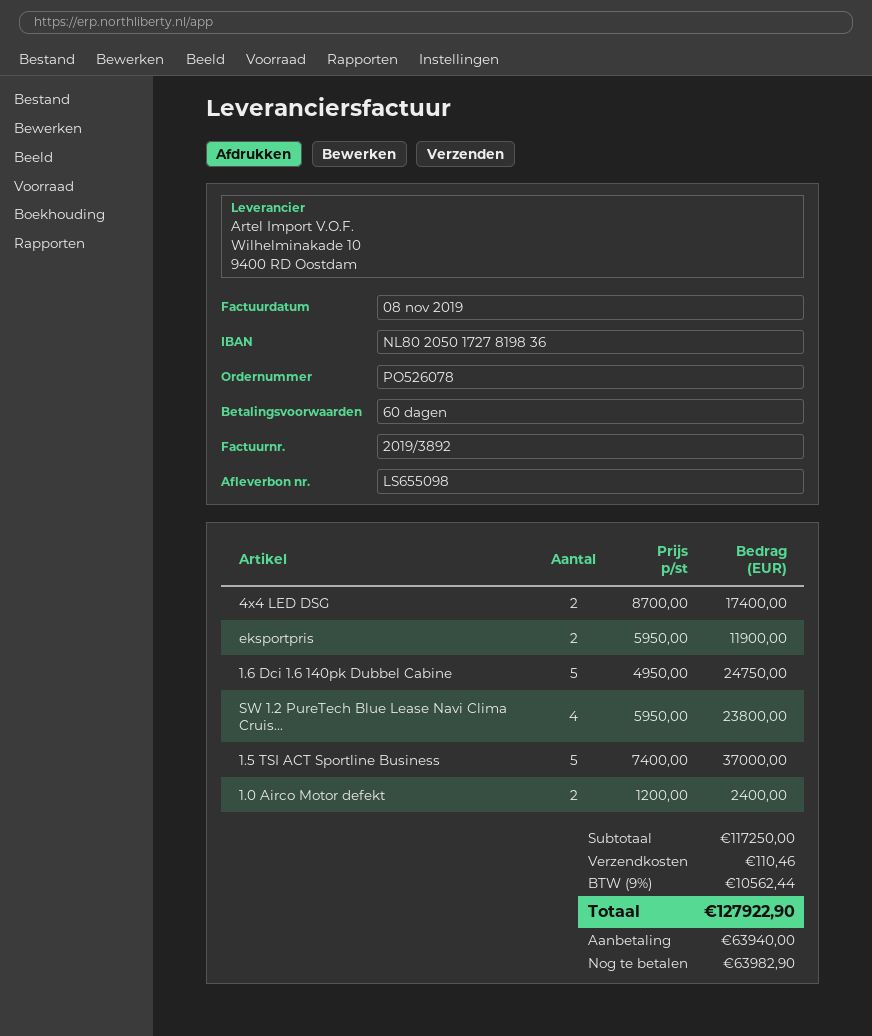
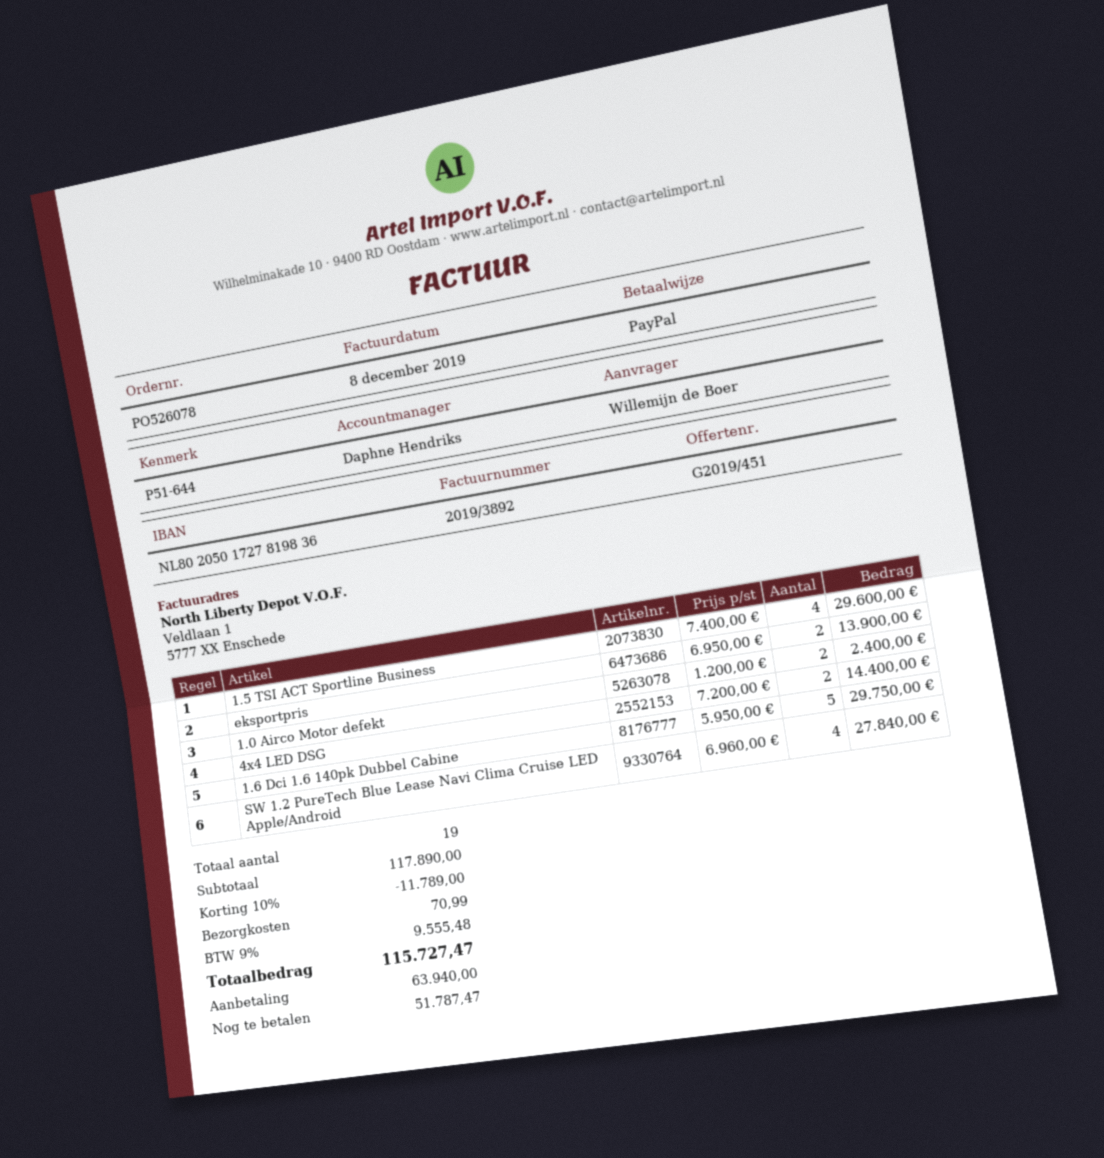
invoice date: 2019-11-08 -> 2019-12-08
4x4 LED DSG: 2 x 8700.00 = 17400.00 -> 2 x 7200.00 = 14400.00
eksportpris: 2 x 5950.00 = 11900.00 -> 2 x 6950.00 = 13900.00
1.6 Dci 1.6 140pk Dubbel Cabine: 5 x 4950.00 = 24750.00 -> 5 x 5950.00 = 29750.00
SW 1.2 PureTech Blue Lease Navi Clima Cruis...: 4 x 5950.00 = 23800.00 -> 4 x 6960.00 = 27840.00
1.5 TSI ACT Sportline Business: 5 x 7400.00 = 37000.00 -> 4 x 7400.00 = 29600.00
subtotal: 117250.00 -> 117890.00
discount: none -> 10% = 11789.00
shipping: 110.46 -> 70.99
tax: 9% = 10562.44 -> 9% = 9555.48
total: 127922.90 -> 115727.47
balance: 63982.90 -> 51787.47

